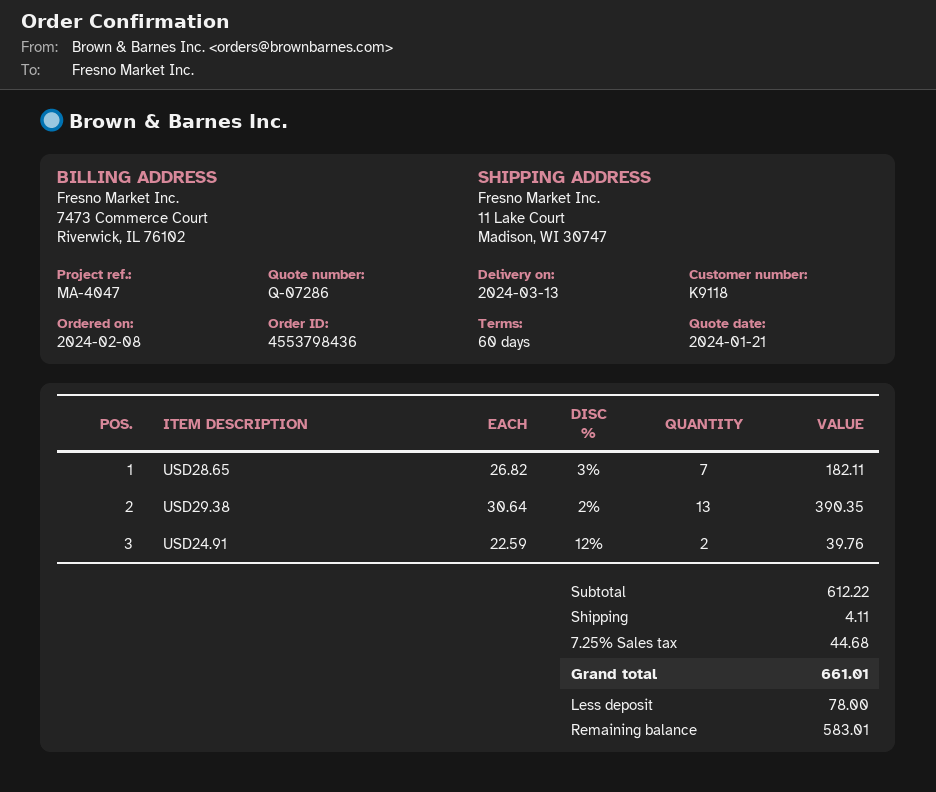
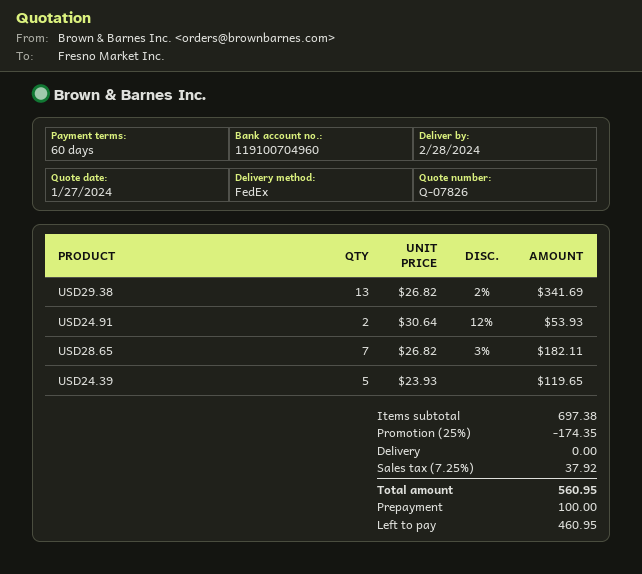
quote number: Q-07286 -> Q-07826
quote date: 2024-01-21 -> 2024-01-27
delivery date: 2024-03-13 -> 2024-02-28
USD29.38: 13 x 30.64 - 2% = 390.35 -> 13 x 26.82 - 2% = 341.69
USD24.91: 2 x 22.59 - 12% = 39.76 -> 2 x 30.64 - 12% = 53.93
USD24.39: none -> 5 x 23.93 = 119.65
subtotal: 612.22 -> 697.38
discount: none -> 25% = 174.35
shipping: 4.11 -> 0.00
tax: 7.25% = 44.68 -> 7.25% = 37.92
total: 661.01 -> 560.95
deposit: 78.00 -> 100.00
balance: 583.01 -> 460.95

